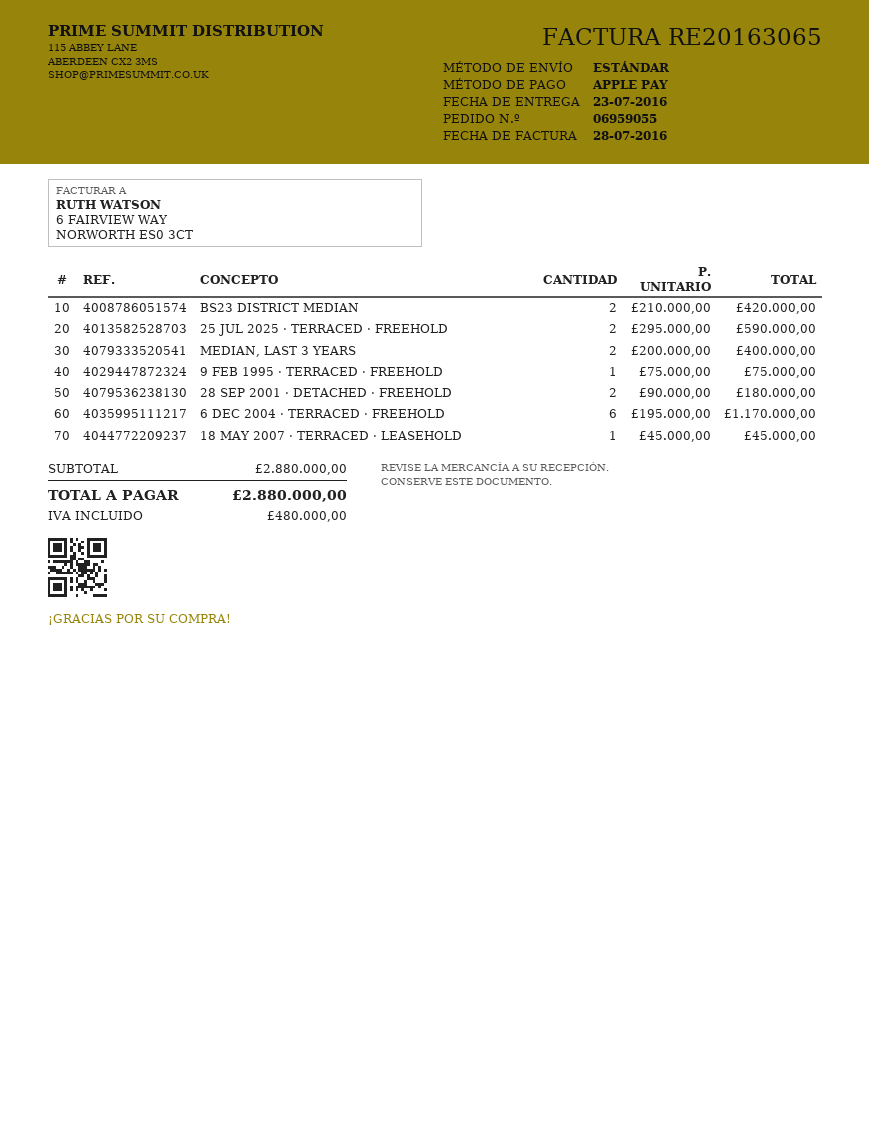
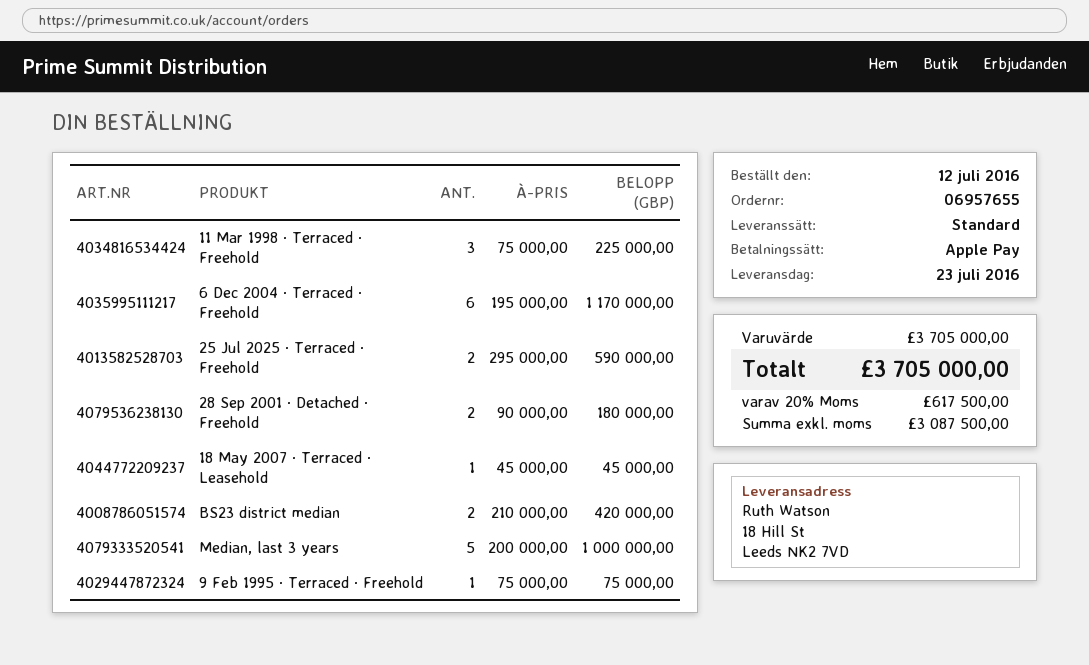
order number: 06959055 -> 06957655
MEDIAN, LAST 3 YEARS: 2 x 200000.00 = 400000.00 -> 5 x 200000.00 = 1000000.00
11 Mar 1998 · Terraced · Freehold: none -> 3 x 75000.00 = 225000.00
subtotal: 2880000.00 -> 3705000.00
tax: 480000.00 -> 617500.00
total: 2880000.00 -> 3705000.00

